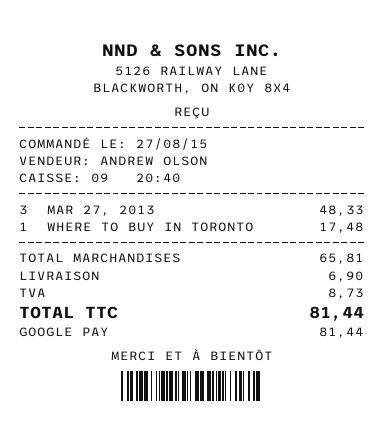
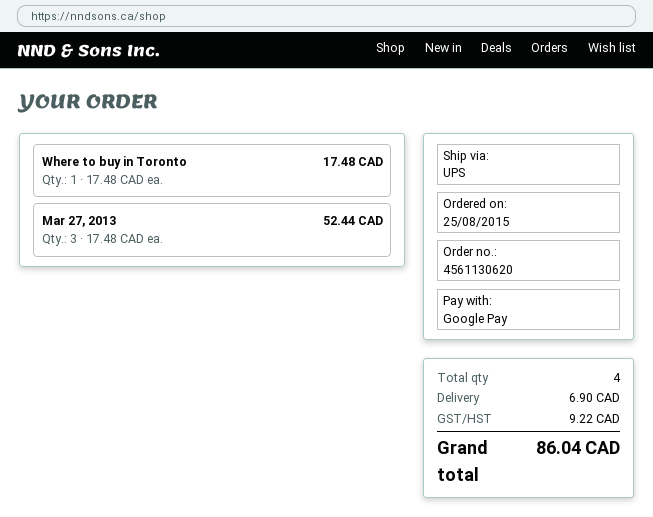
order date: 2015-08-27 -> 2015-08-25
MAR 27, 2013: 3 for 48.33 -> 3 for 52.44
tax: 8.73 -> 9.22
total: 81.44 -> 86.04

